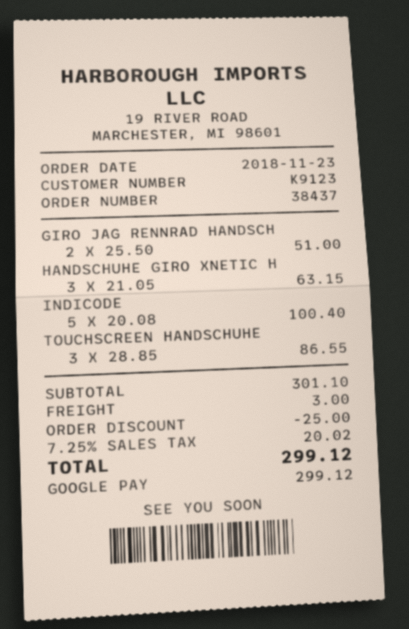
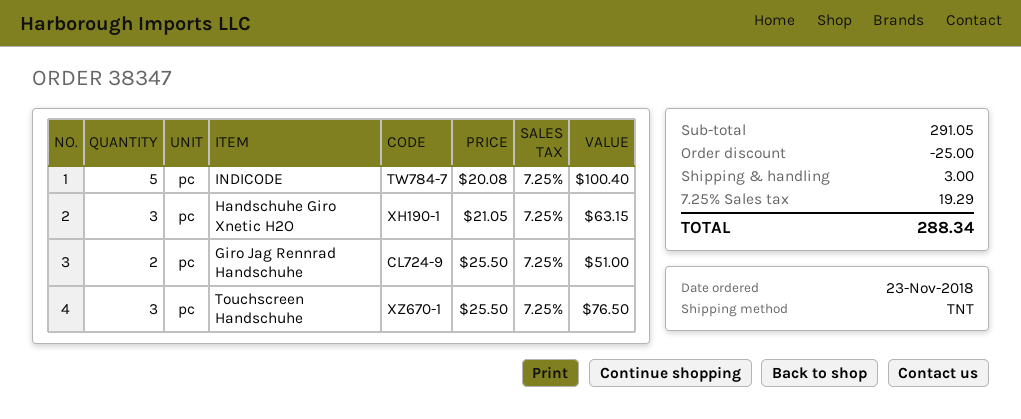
order number: 38437 -> 38347
TOUCHSCREEN HANDSCHUHE: 3 x 28.85 = 86.55 -> 3 x 25.50 = 76.50
subtotal: 301.10 -> 291.05
tax: 7.25% = 20.02 -> 7.25% = 19.29
total: 299.12 -> 288.34

